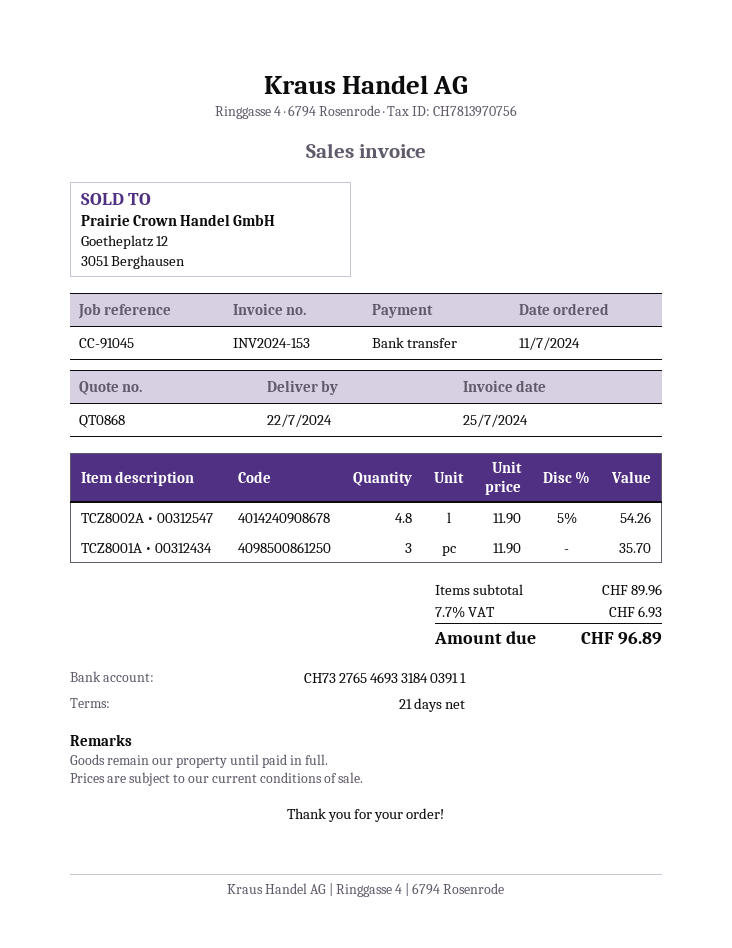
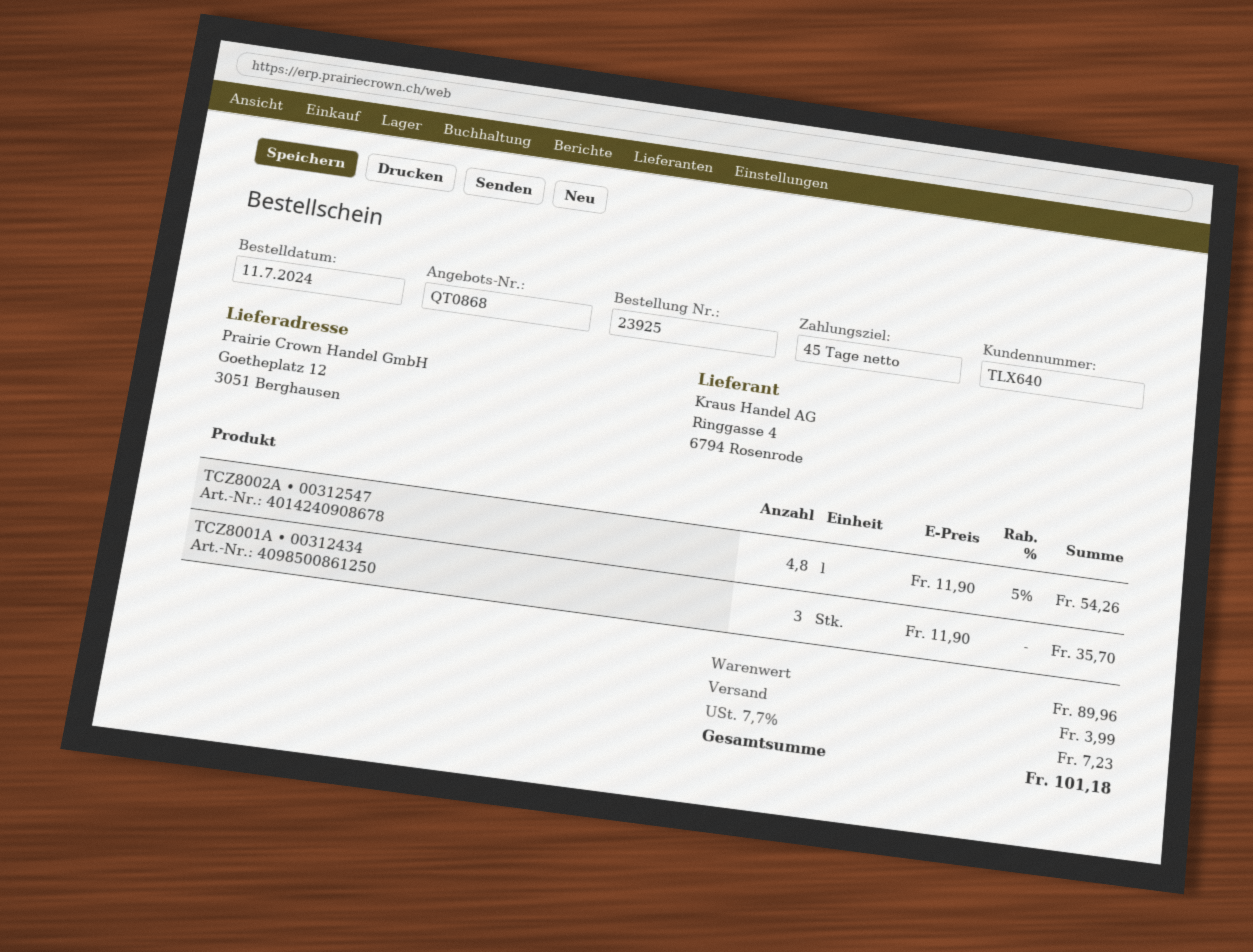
payment terms: 21 days -> 45 days
shipping: none -> 3.99
tax: 7.7% = 6.93 -> 7.7% = 7.23
total: 96.89 -> 101.18

